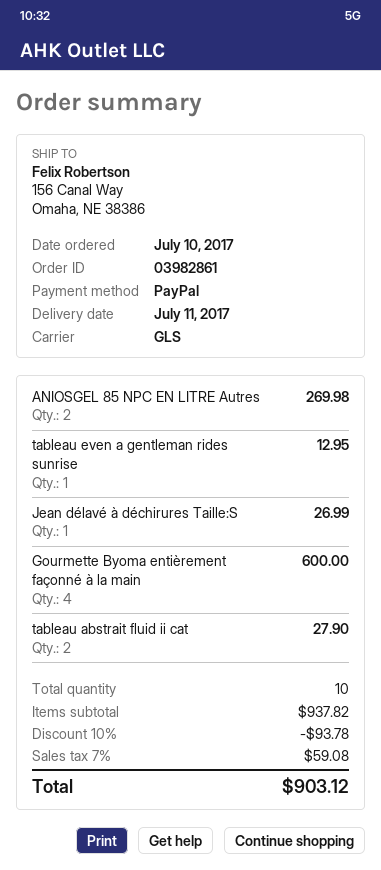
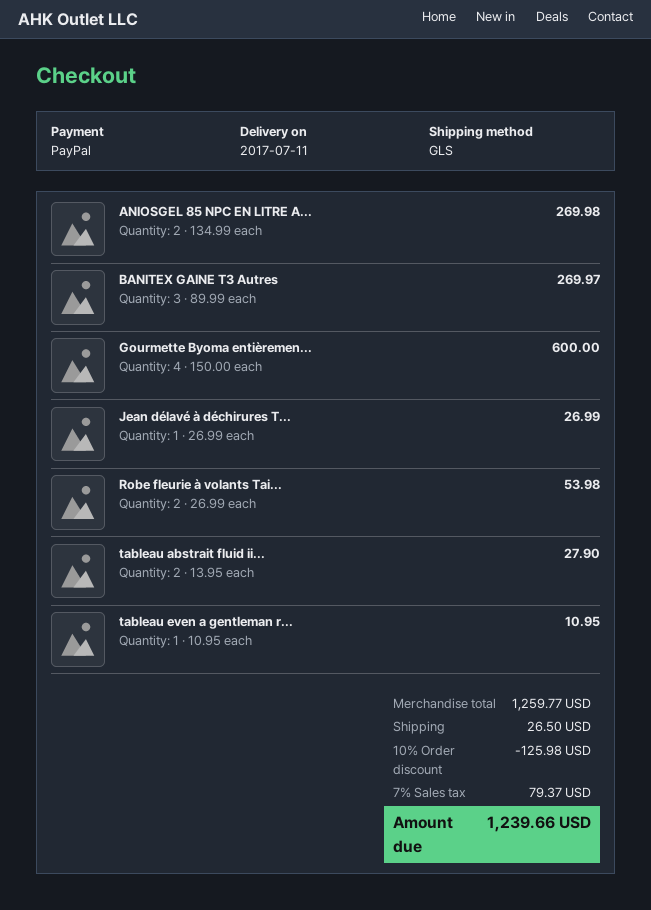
tableau even a gentleman rides sunrise: 1 for 12.95 -> 1 for 10.95
BANITEX GAINE T3 Autres: none -> 3 for 269.97
Robe fleurie à volants Tai...: none -> 2 for 53.98
subtotal: 937.82 -> 1259.77
discount: 10% = 93.78 -> 10% = 125.98
shipping: none -> 26.50
tax: 7% = 59.08 -> 7% = 79.37
total: 903.12 -> 1239.66

